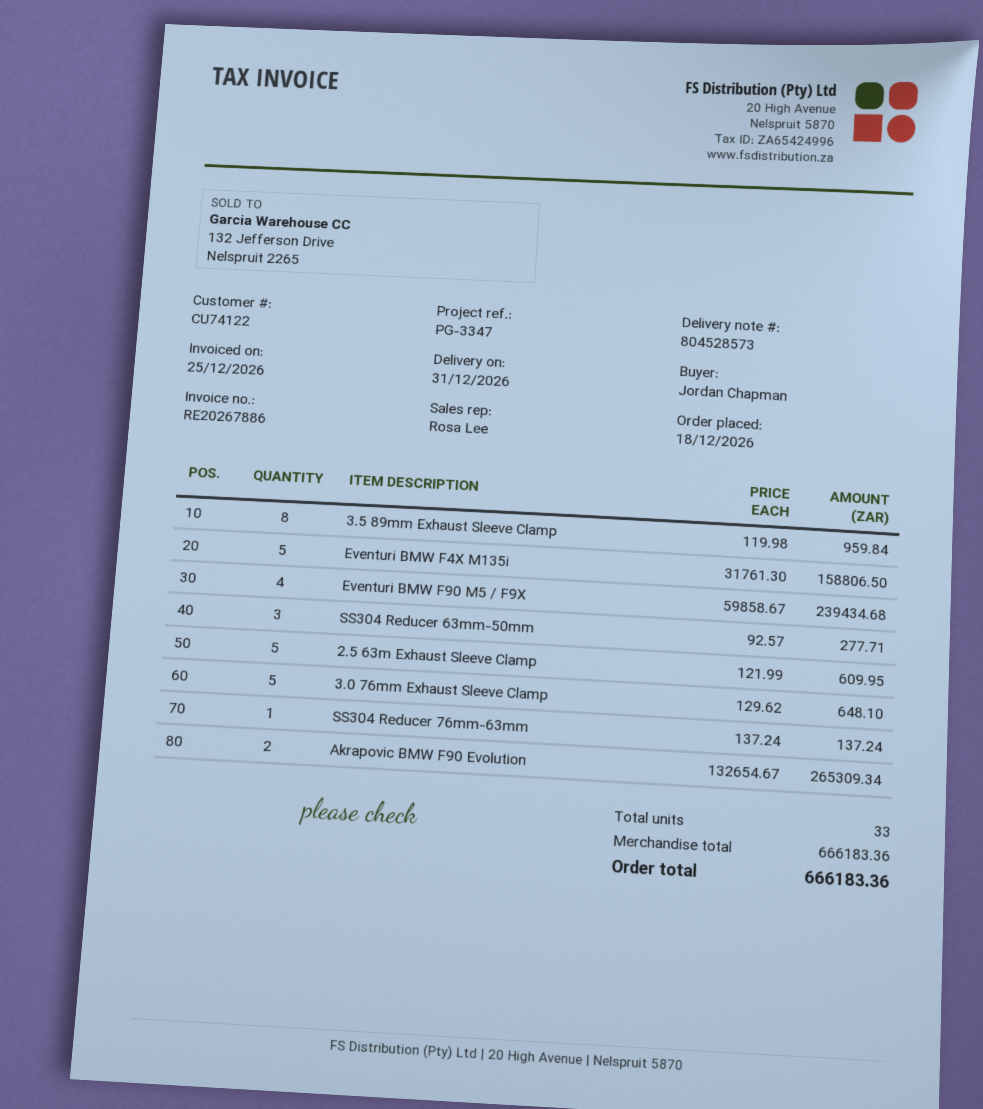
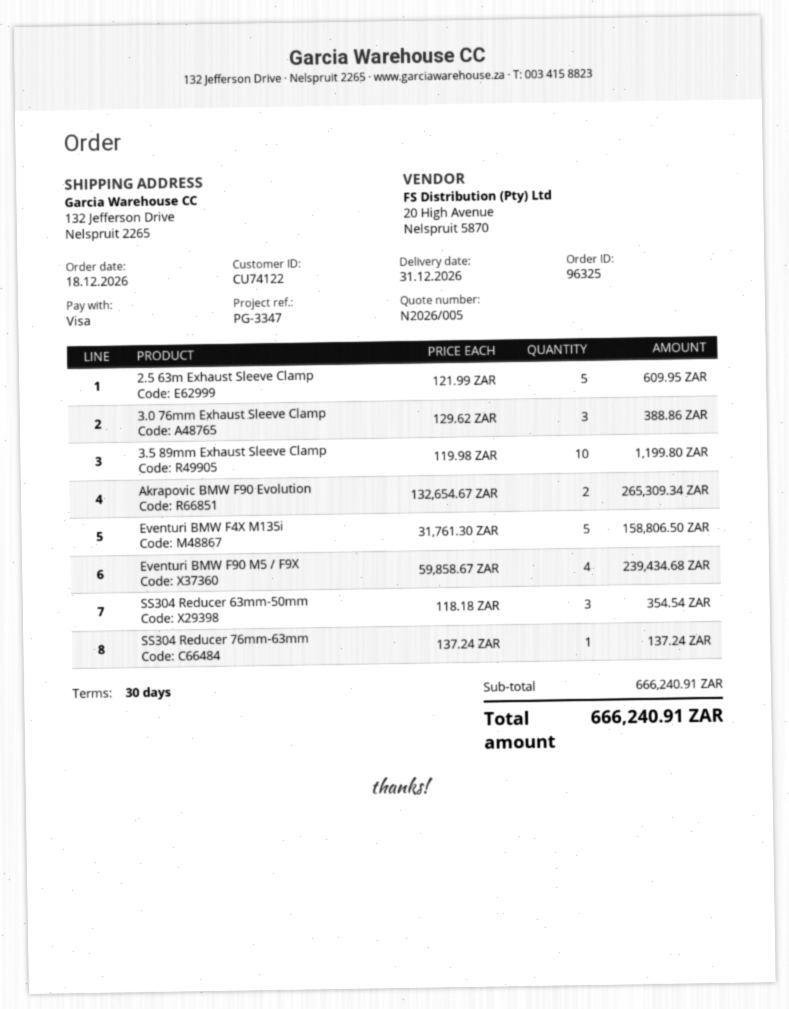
3.5 89mm Exhaust Sleeve Clamp: 8 x 119.98 = 959.84 -> 10 x 119.98 = 1199.80
SS304 Reducer 63mm-50mm: 3 x 92.57 = 277.71 -> 3 x 118.18 = 354.54
3.0 76mm Exhaust Sleeve Clamp: 5 x 129.62 = 648.10 -> 3 x 129.62 = 388.86
subtotal: 666183.36 -> 666240.91
total: 666183.36 -> 666240.91

